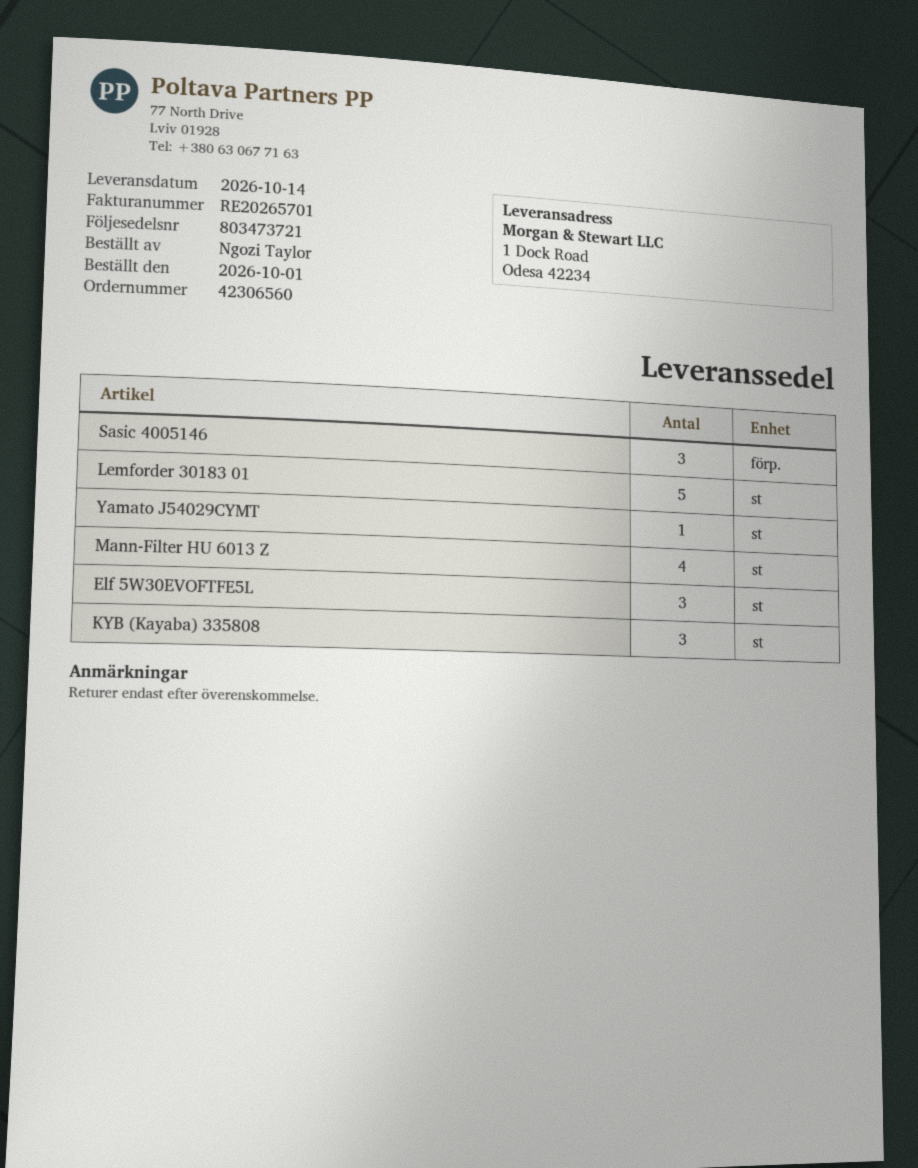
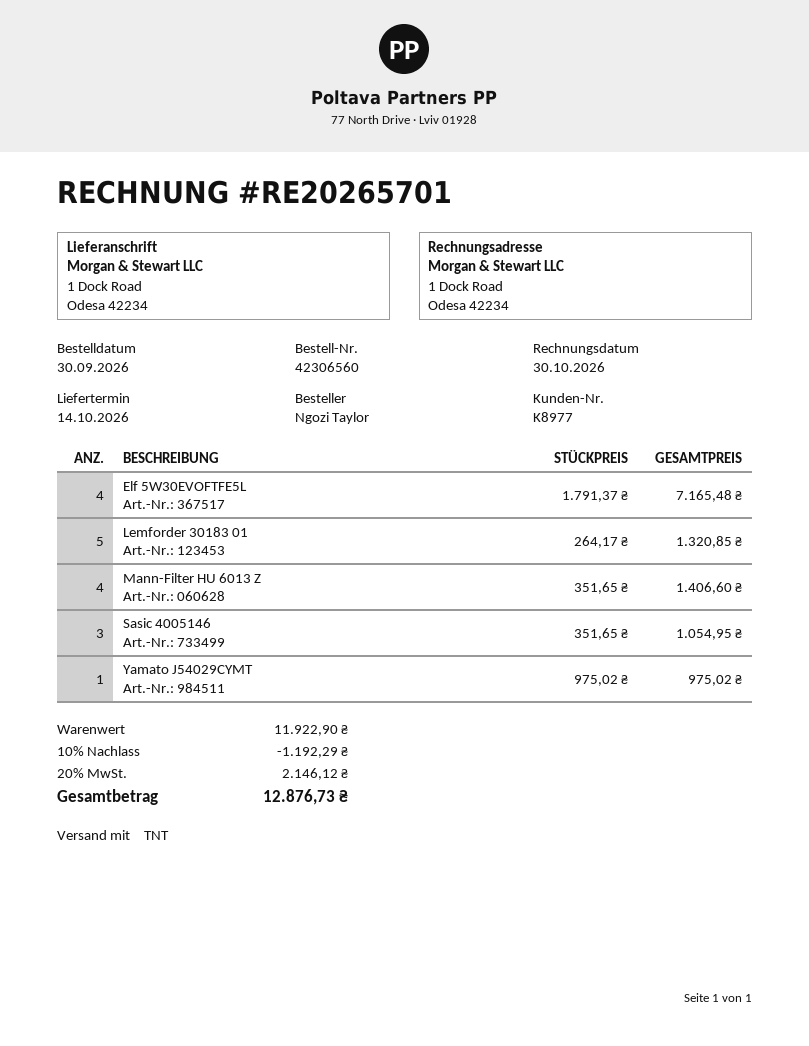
order date: 2026-10-01 -> 2026-09-30
Elf 5W30EVOFTFE5L: 3 -> 4
KYB (Kayaba) 335808: 3 -> none

